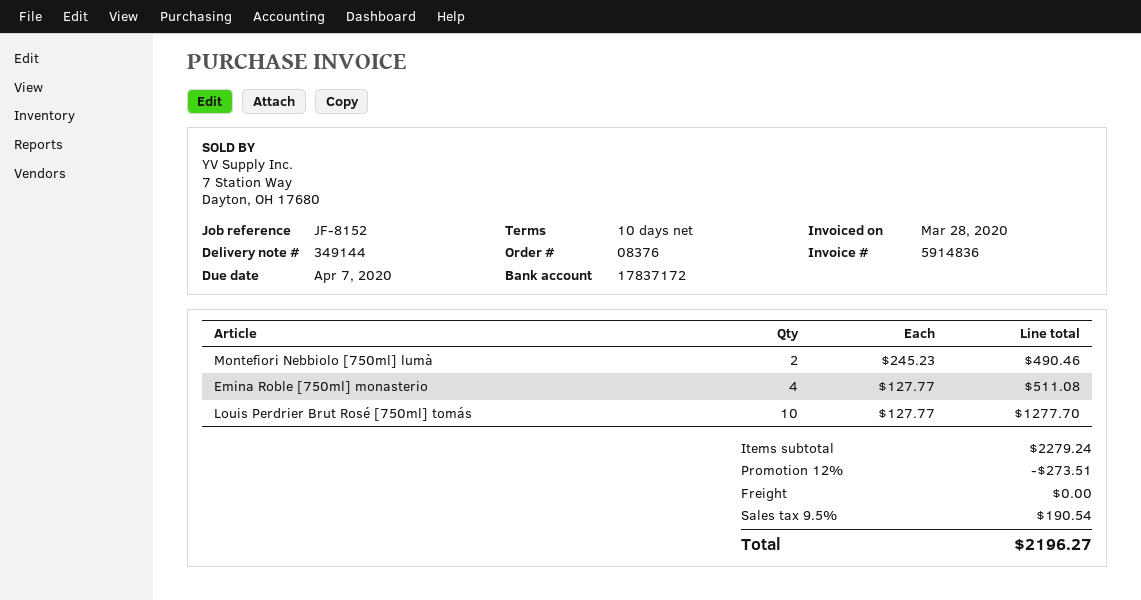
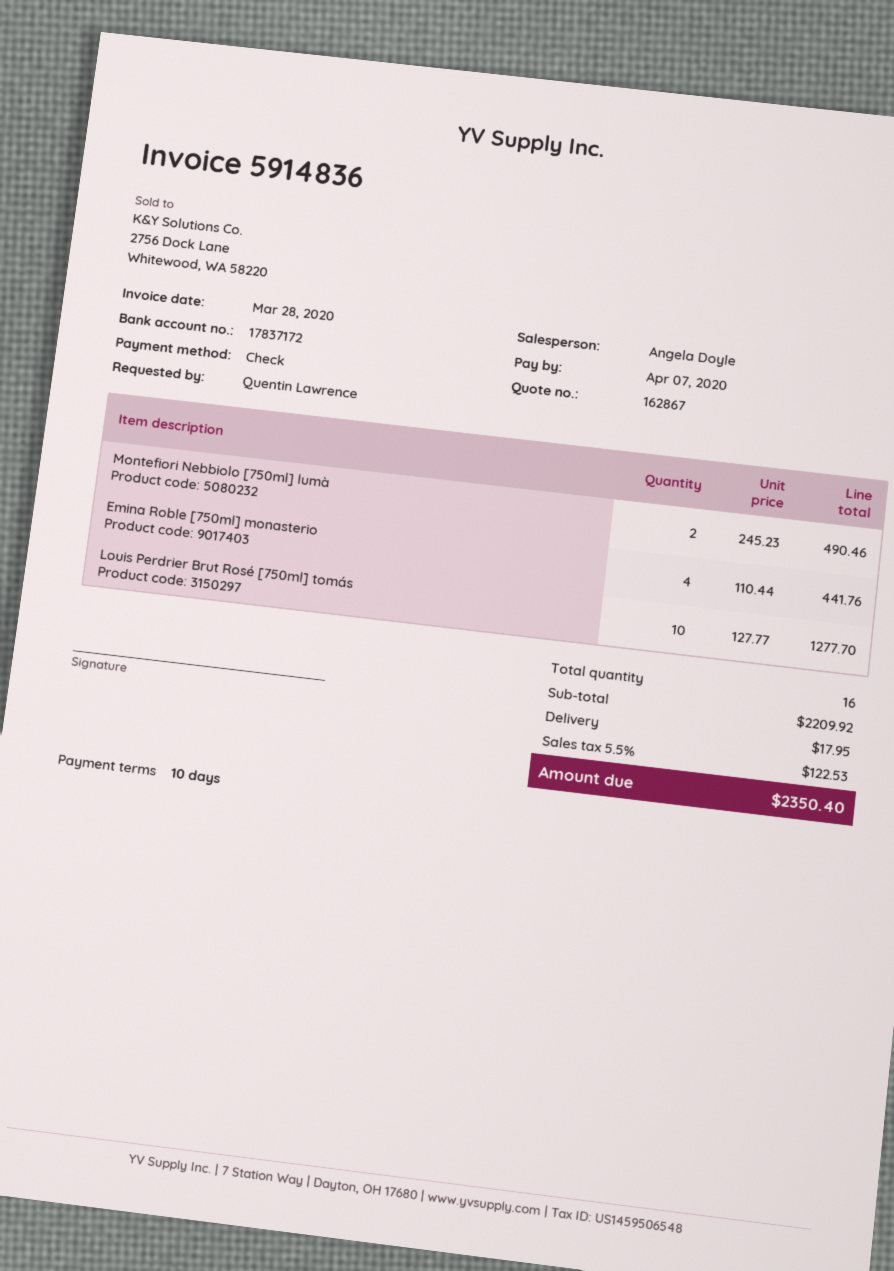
Emina Roble [750ml] monasterio: 4 x 127.77 = 511.08 -> 4 x 110.44 = 441.76
subtotal: 2279.24 -> 2209.92
discount: 12% = 273.51 -> none
shipping: 0.00 -> 17.95
tax: 9.5% = 190.54 -> 5.5% = 122.53
total: 2196.27 -> 2350.40

